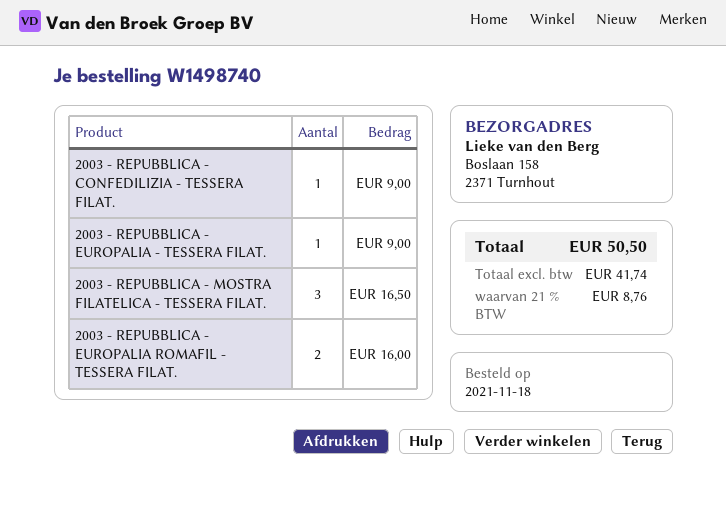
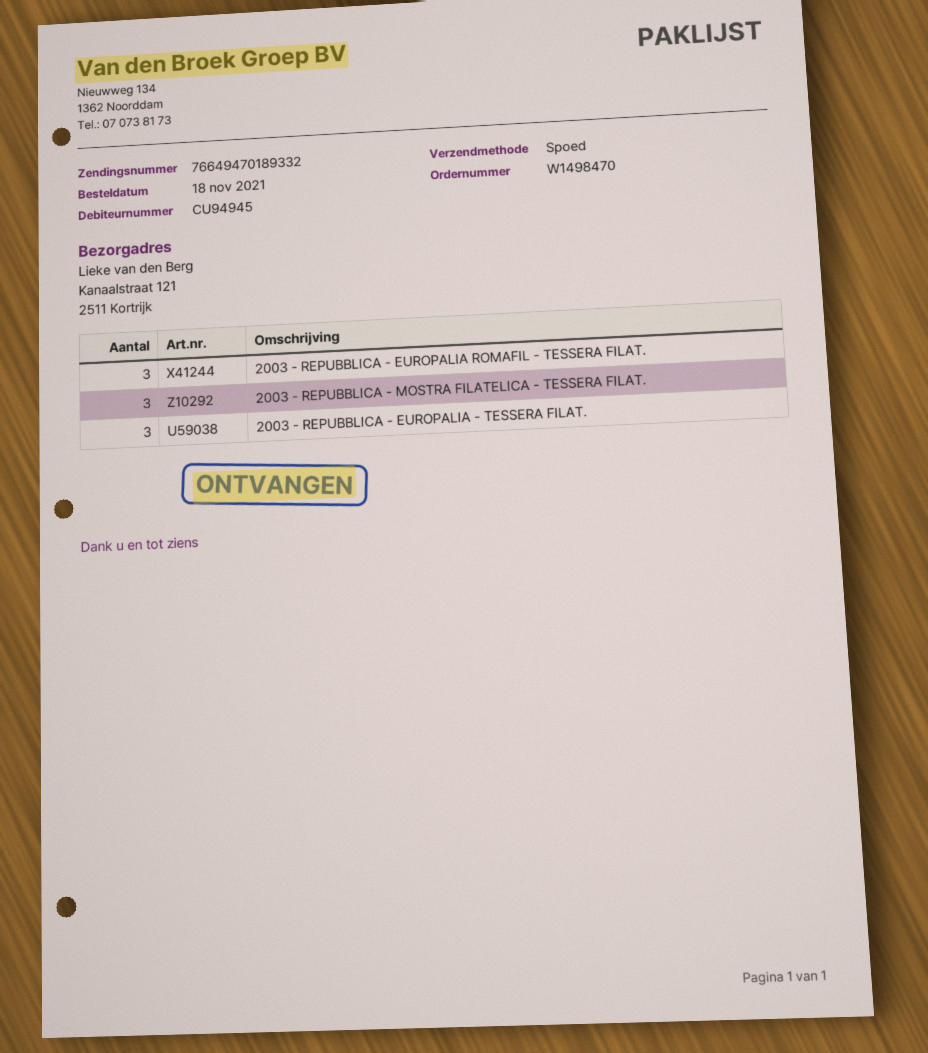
order number: W1498740 -> W1498470
ship to: Boslaan 158, 2371 Turnhout -> Kanaalstraat 121, 2511 Kortrijk
2003 - REPUBBLICA - CONFEDILIZIA - TESSERA FILAT.: 1 -> none
2003 - REPUBBLICA - EUROPALIA - TESSERA FILAT.: 1 -> 3
2003 - REPUBBLICA - EUROPALIA ROMAFIL - TESSERA FILAT.: 2 -> 3

